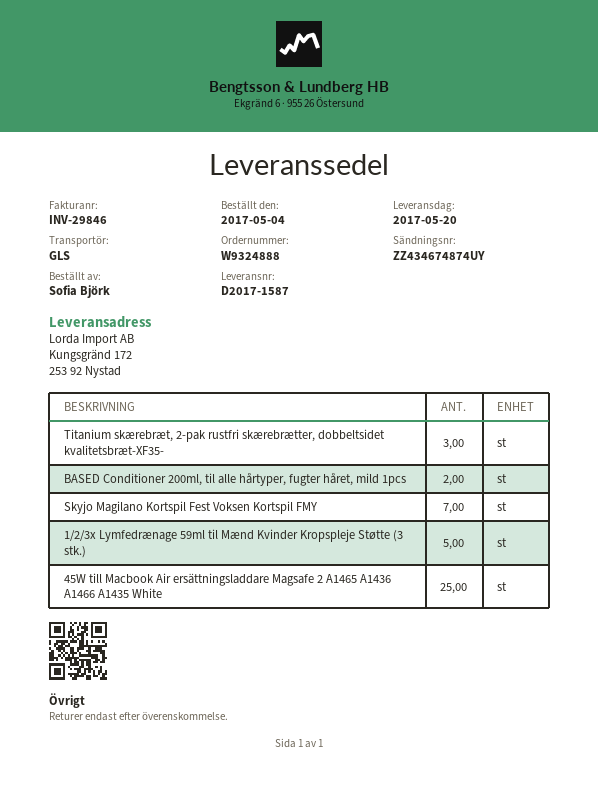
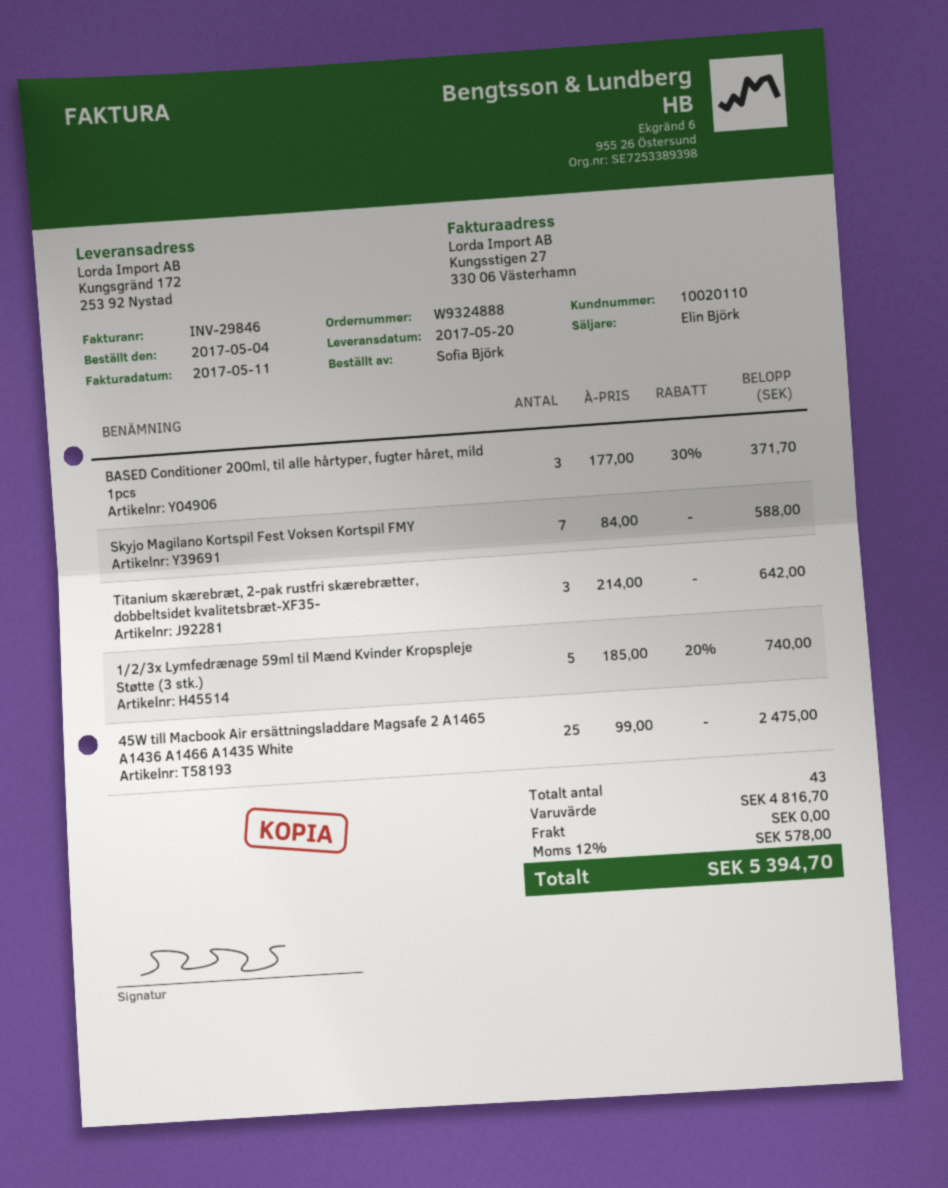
BASED Conditioner 200ml, til alle hårtyper, fugter håret, mild 1pcs: 2 -> 3

